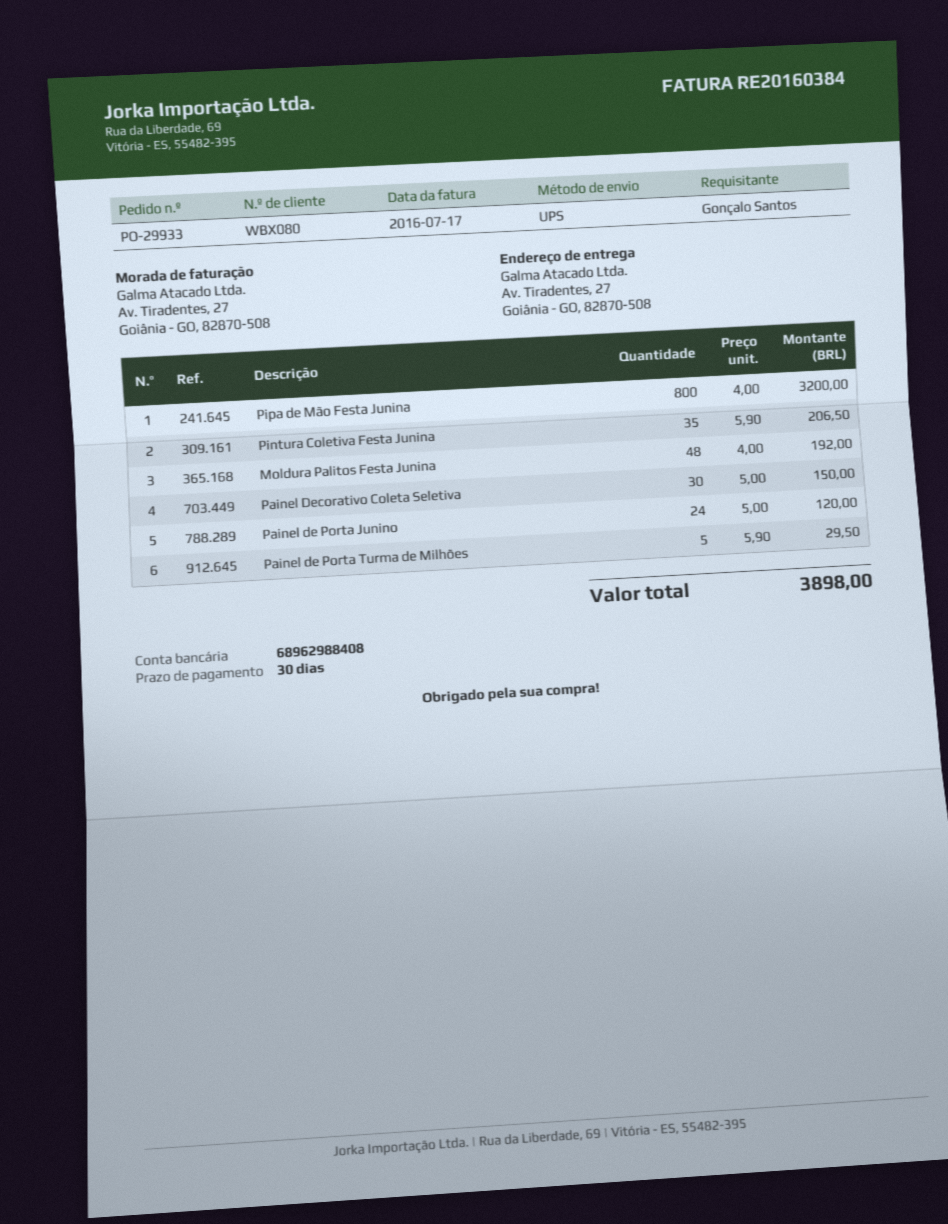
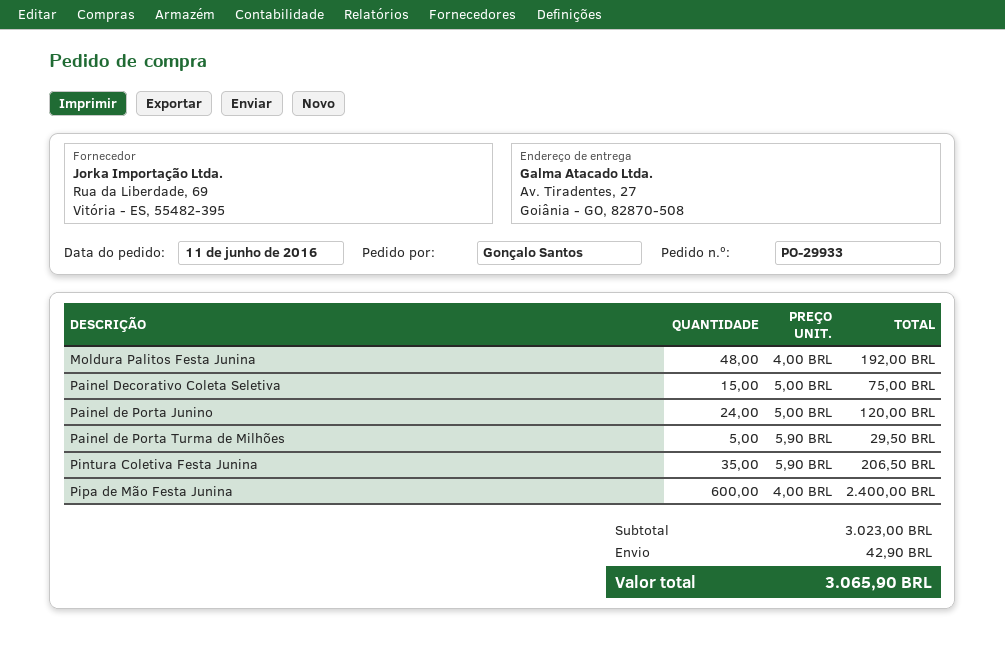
Pipa de Mão Festa Junina: 800 x 4.00 = 3200.00 -> 600 x 4.00 = 2400.00
Painel Decorativo Coleta Seletiva: 30 x 5.00 = 150.00 -> 15 x 5.00 = 75.00
shipping: none -> 42.90
total: 3898.00 -> 3065.90

